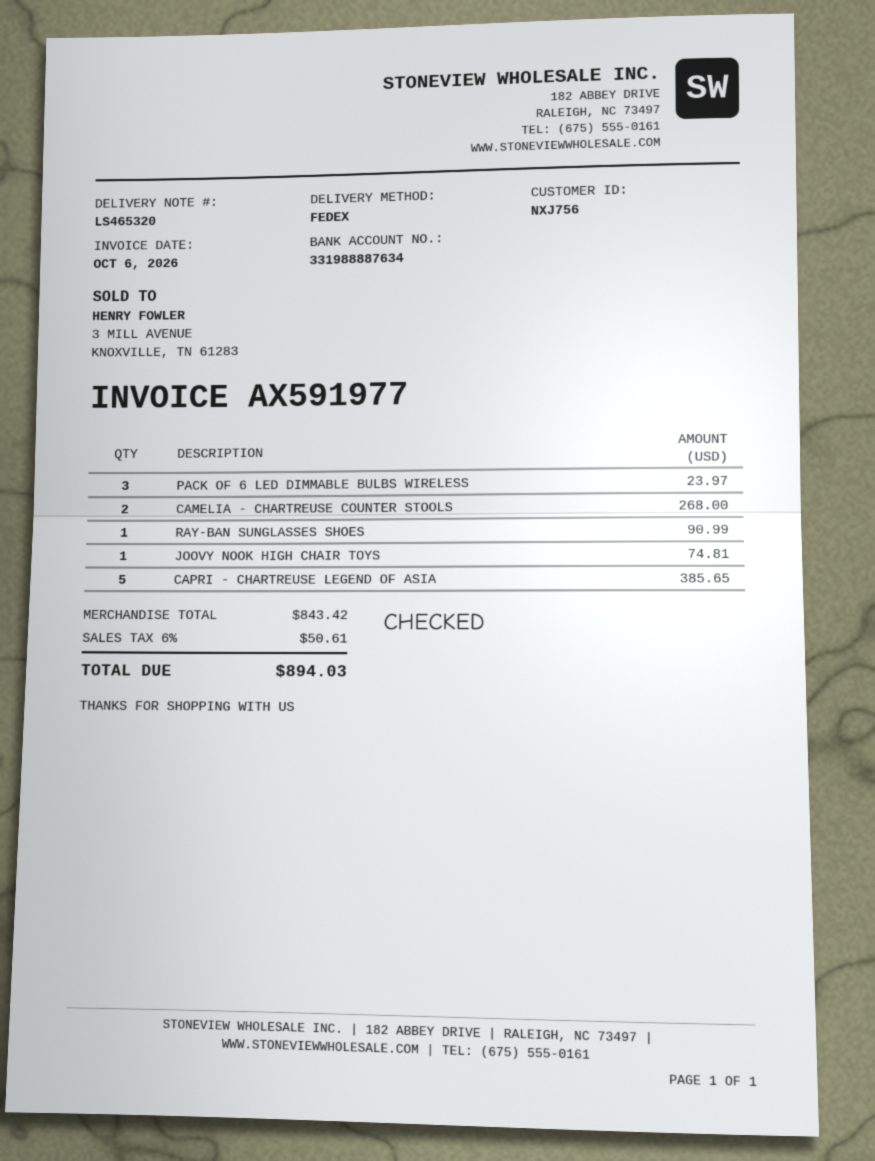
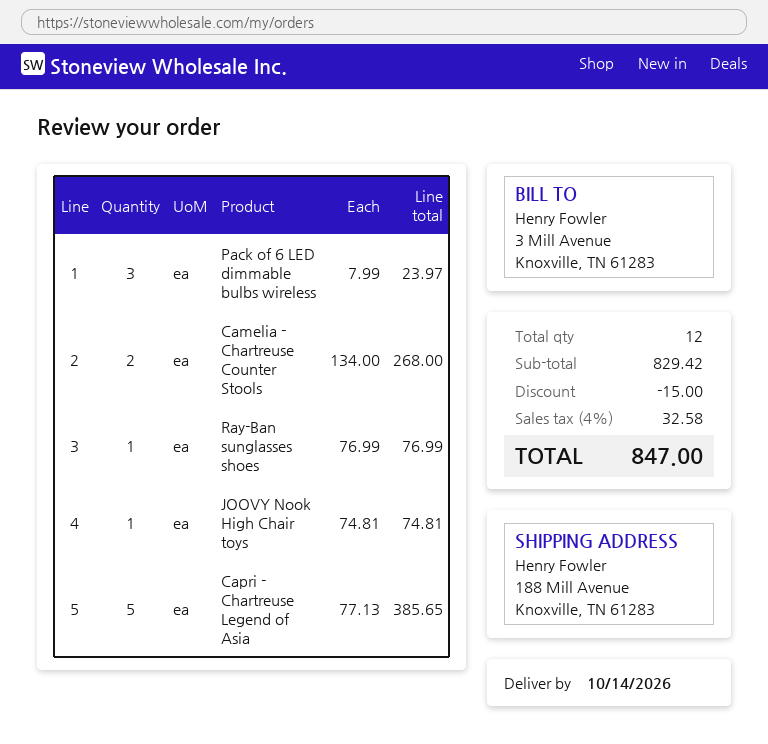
RAY-BAN SUNGLASSES SHOES: 1 for 90.99 -> 1 for 76.99
subtotal: 843.42 -> 829.42
discount: none -> 15.00
tax: 6% = 50.61 -> 4% = 32.58
total: 894.03 -> 847.00

